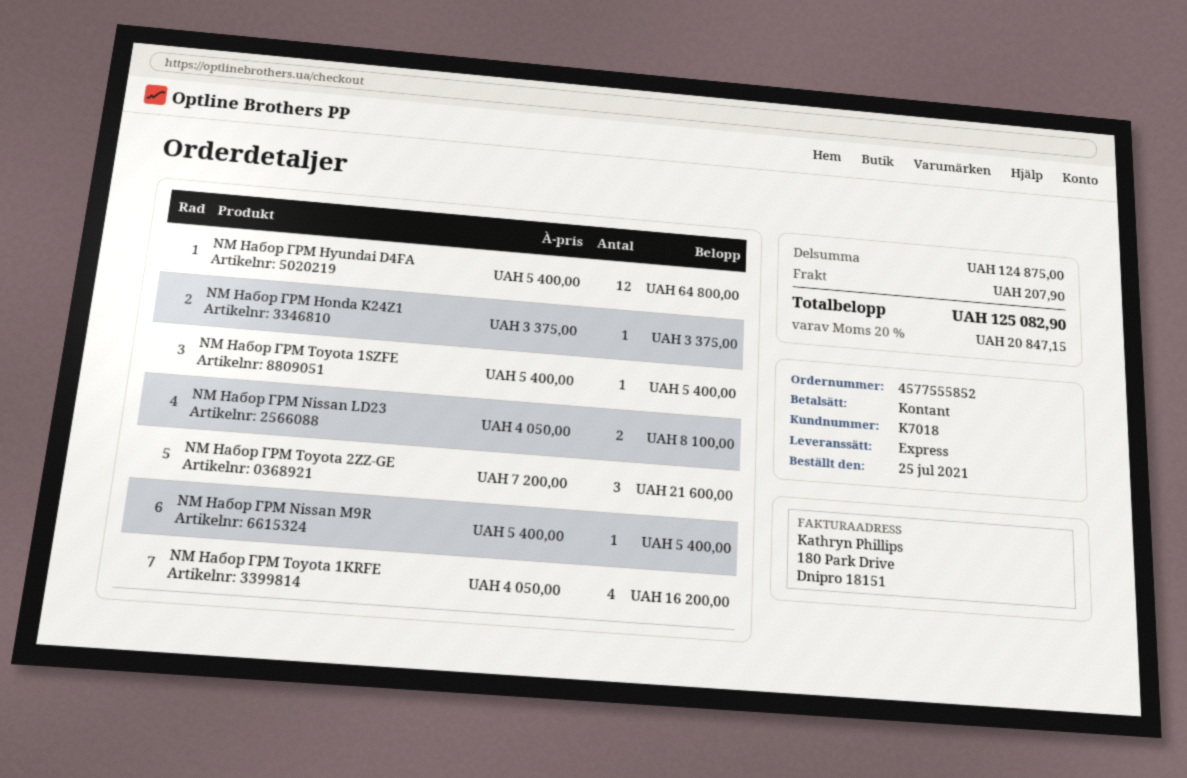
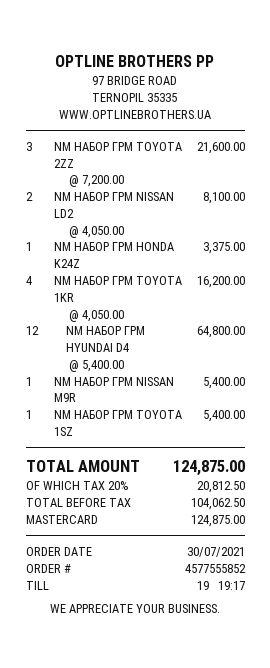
order date: 2021-07-25 -> 2021-07-30
payment method: cash -> Mastercard
shipping: 207.90 -> none
tax: 20% = 20847.15 -> 20% = 20812.50
total: 125082.90 -> 124875.00

